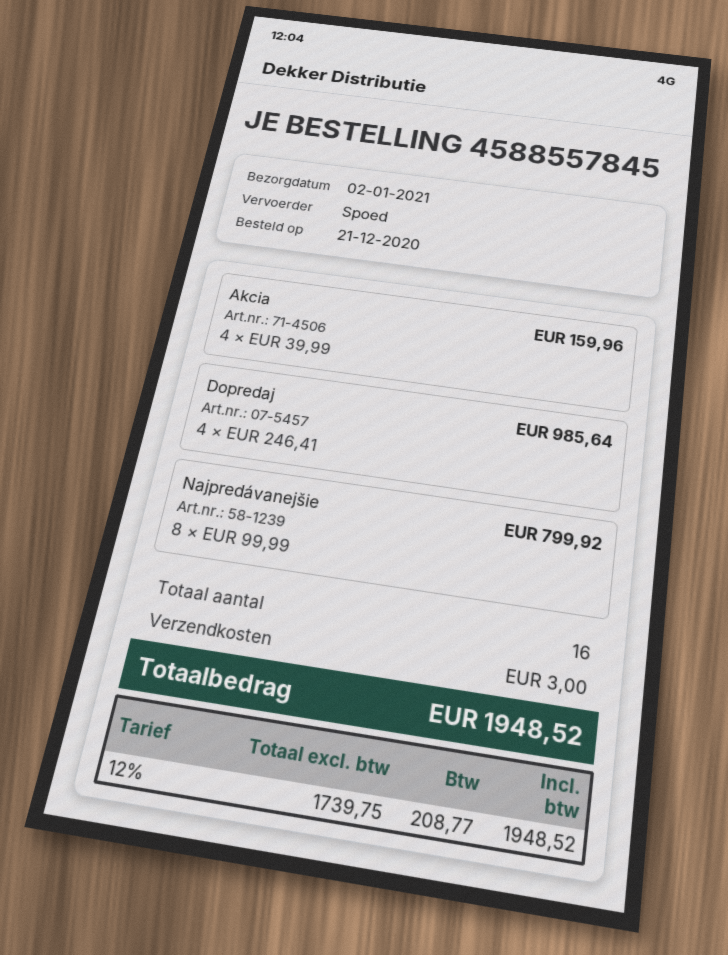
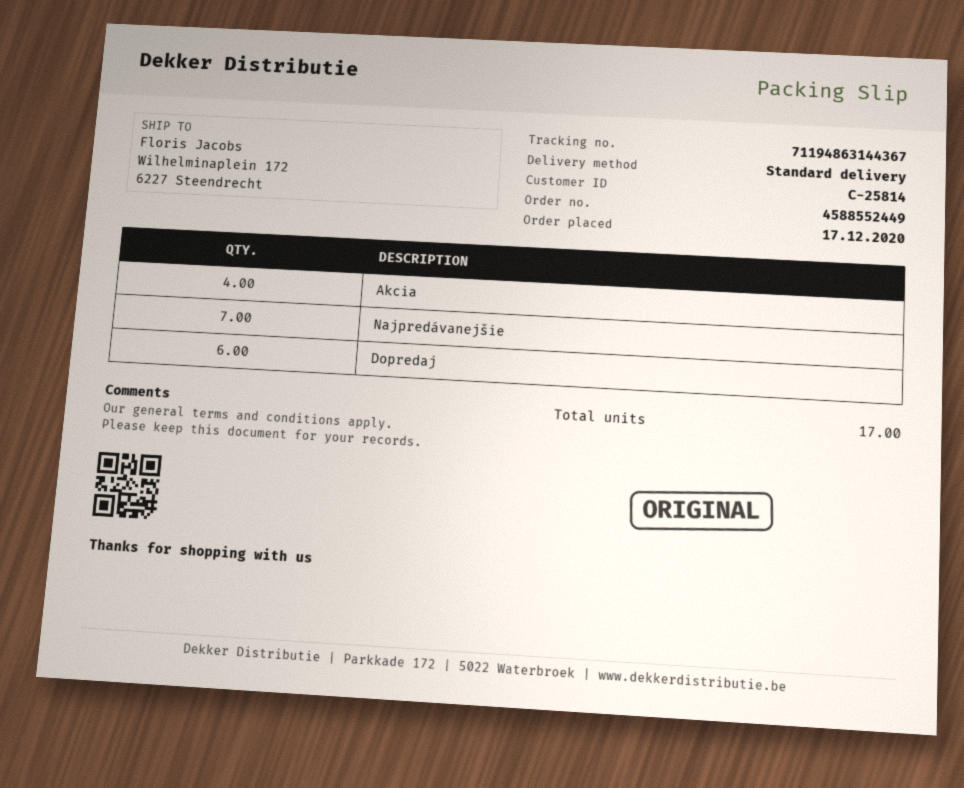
order number: 4588557845 -> 4588552449
order date: 2020-12-21 -> 2020-12-17
shipping method: express -> standard
Dopredaj: 4 -> 6
Najpredávanejšie: 8 -> 7
total quantity: 16 -> 17

